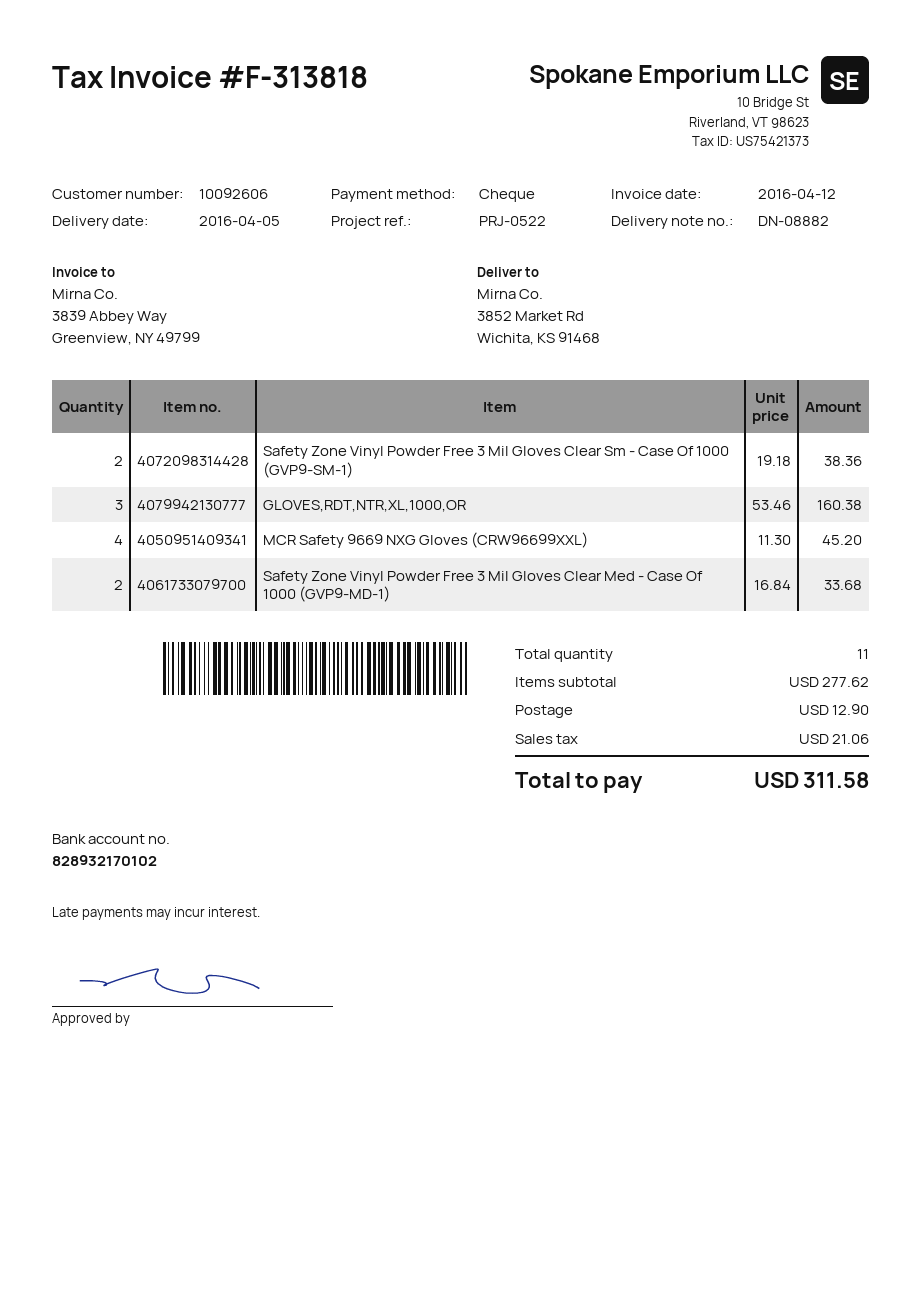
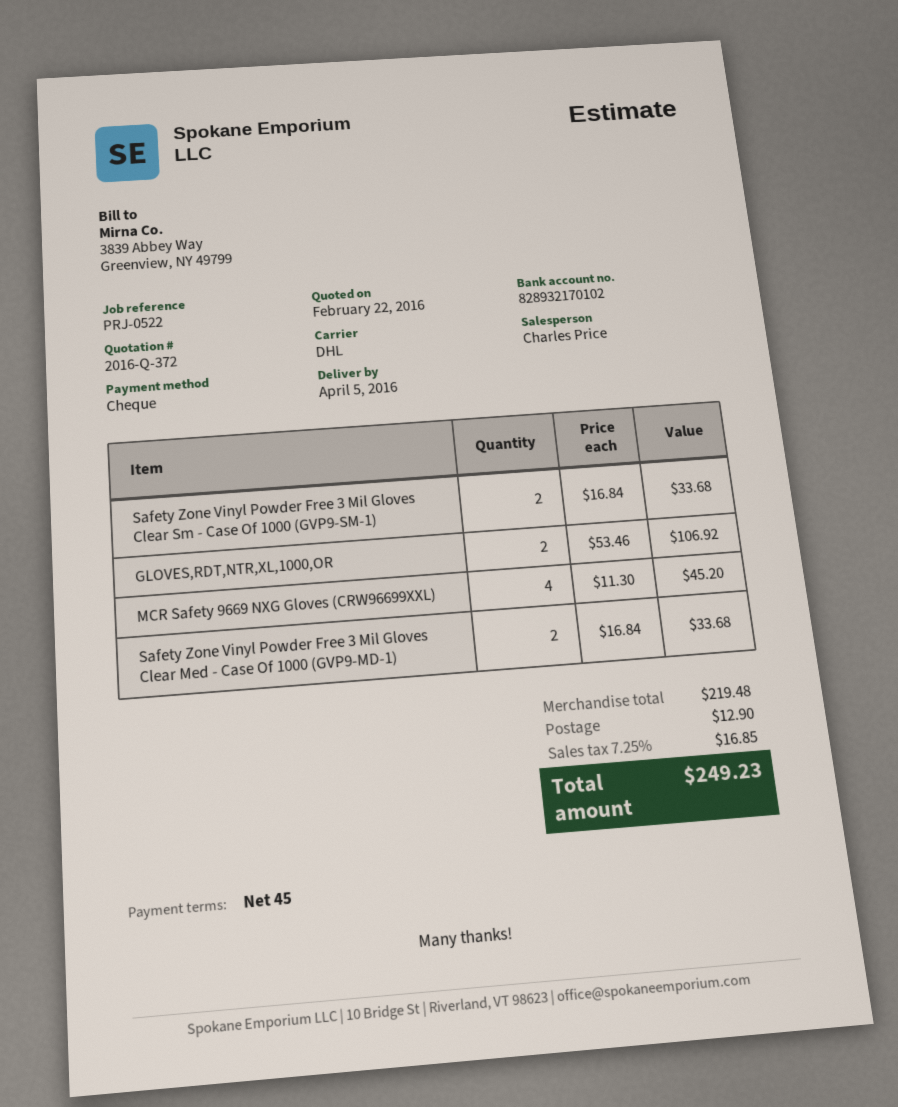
Safety Zone Vinyl Powder Free 3 Mil Gloves Clear Sm - Case Of 1000 (GVP9-SM-1): 2 x 19.18 = 38.36 -> 2 x 16.84 = 33.68
GLOVES,RDT,NTR,XL,1000,OR: 3 x 53.46 = 160.38 -> 2 x 53.46 = 106.92
subtotal: 277.62 -> 219.48
tax: 21.06 -> 16.85
total: 311.58 -> 249.23

